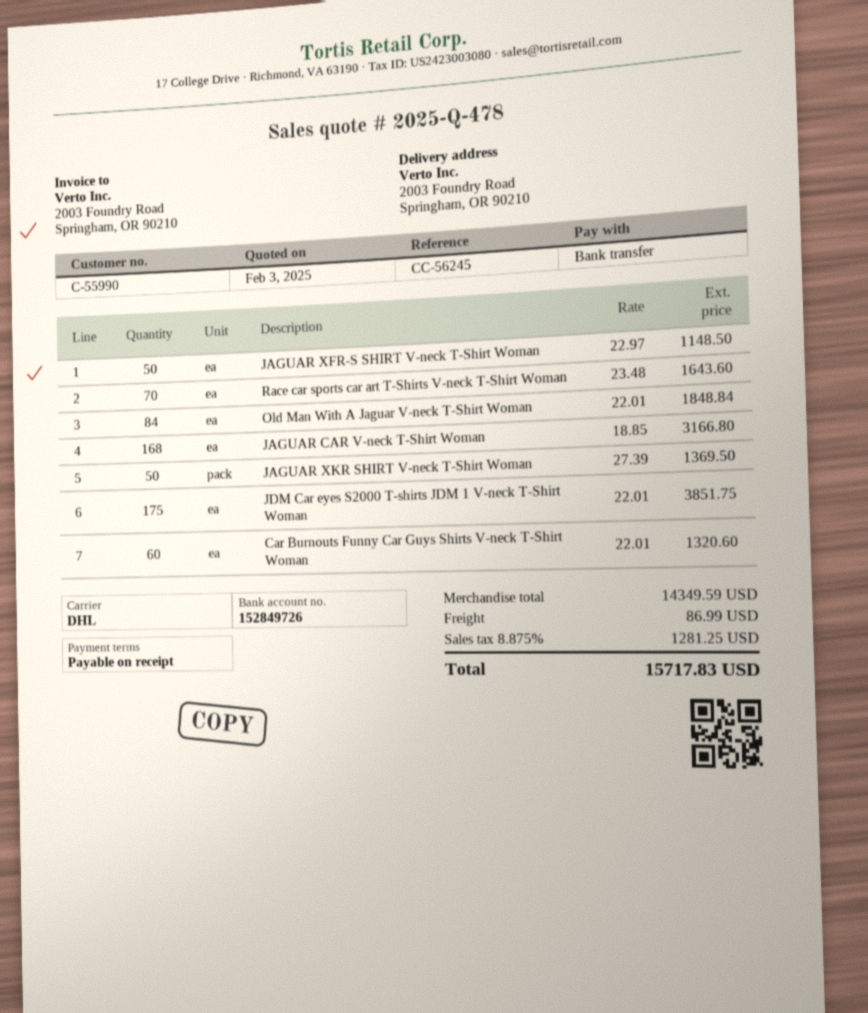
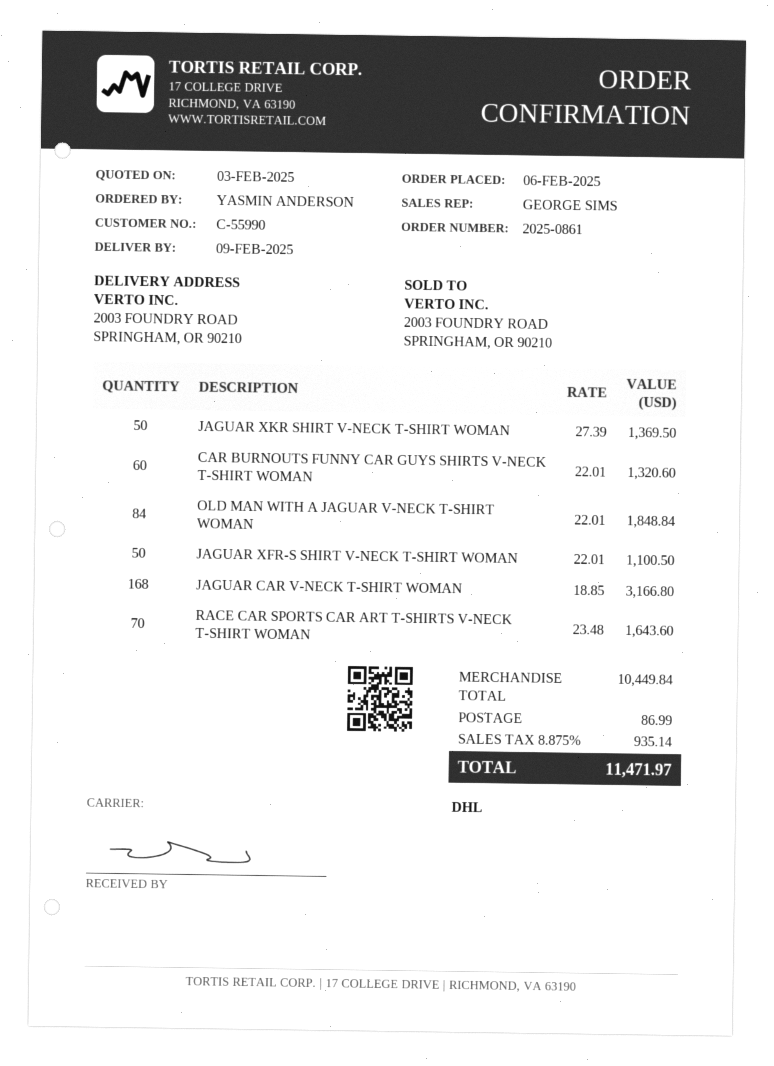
JAGUAR XFR-S SHIRT V-neck T-Shirt Woman: 50 x 22.97 = 1148.50 -> 50 x 22.01 = 1100.50
JDM Car eyes S2000 T-shirts JDM 1 V-neck T-Shirt Woman: 175 x 22.01 = 3851.75 -> none
subtotal: 14349.59 -> 10449.84
tax: 8.875% = 1281.25 -> 8.875% = 935.14
total: 15717.83 -> 11471.97

